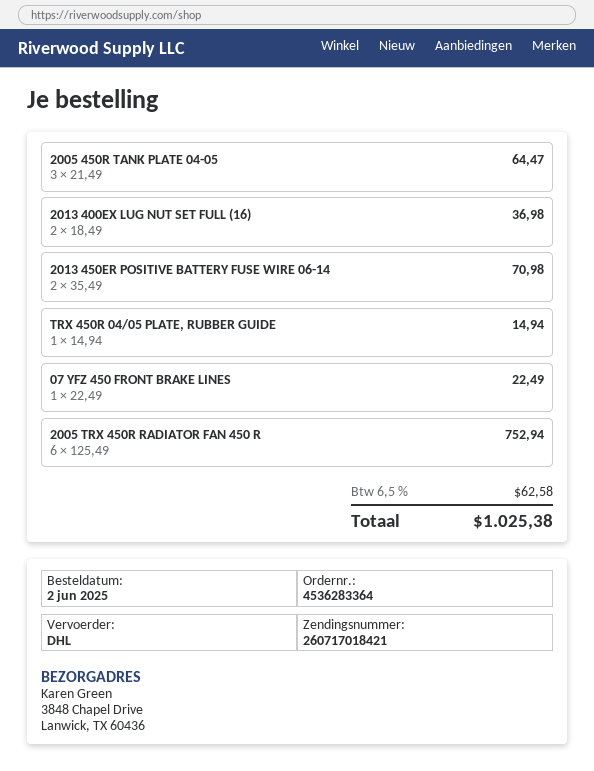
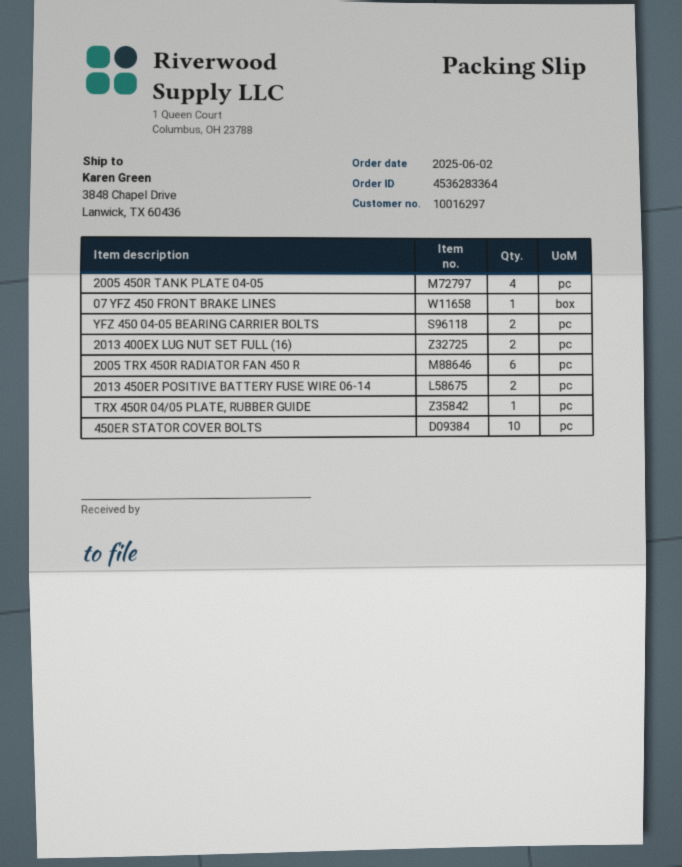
2005 450R TANK PLATE 04-05: 3 -> 4
YFZ 450 04-05 BEARING CARRIER BOLTS: none -> 2
450ER STATOR COVER BOLTS: none -> 10

